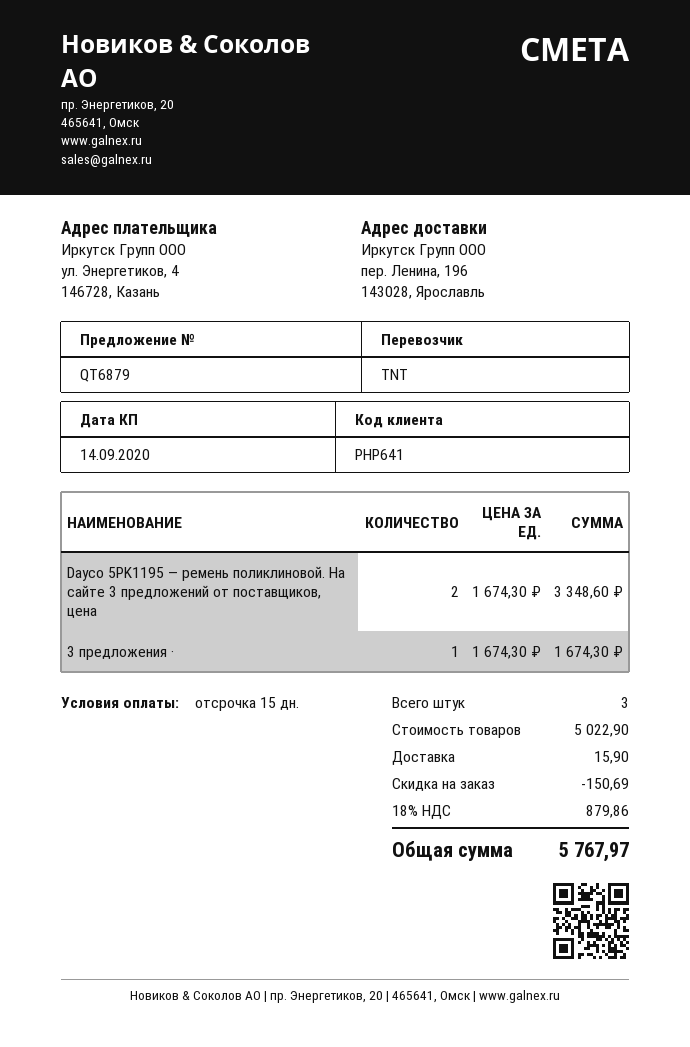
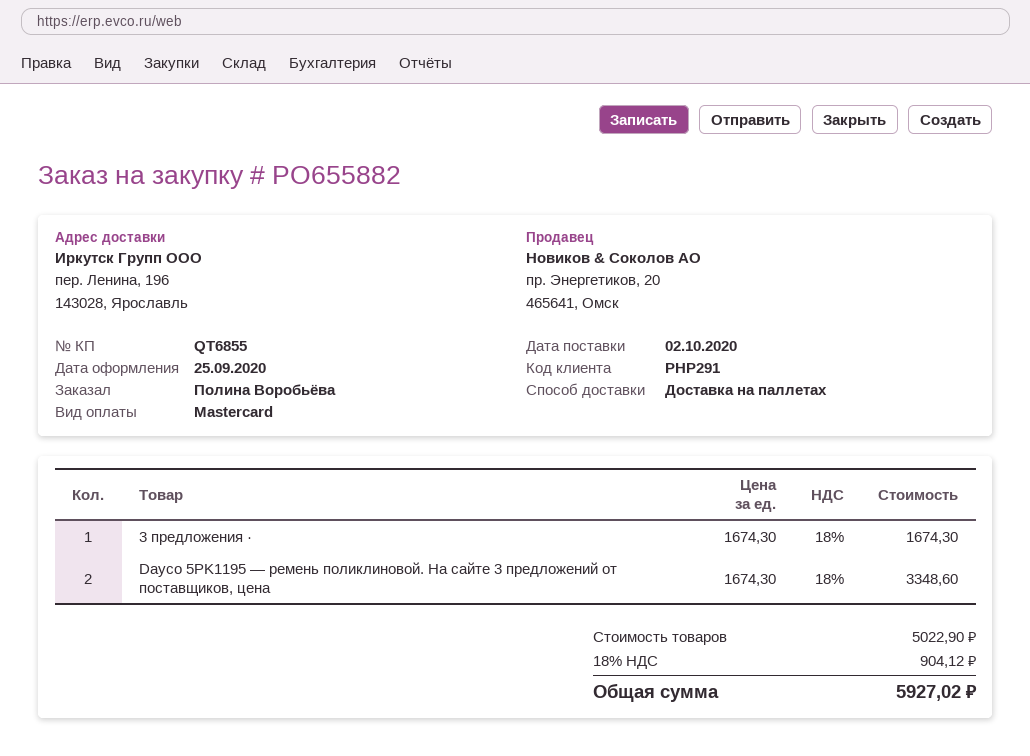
quote number: QT6879 -> QT6855
customer number: PHP641 -> PHP291
shipping method: TNT -> pallet freight
discount: 150.69 -> none
shipping: 15.90 -> none
tax: 18% = 879.86 -> 18% = 904.12
total: 5767.97 -> 5927.02

